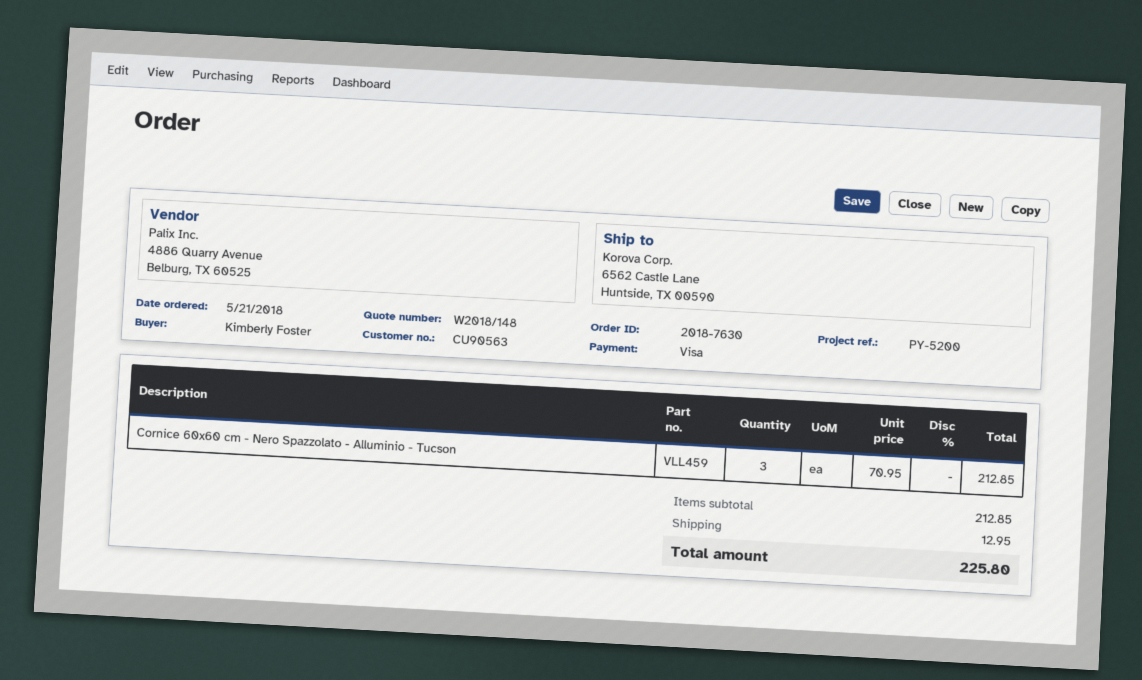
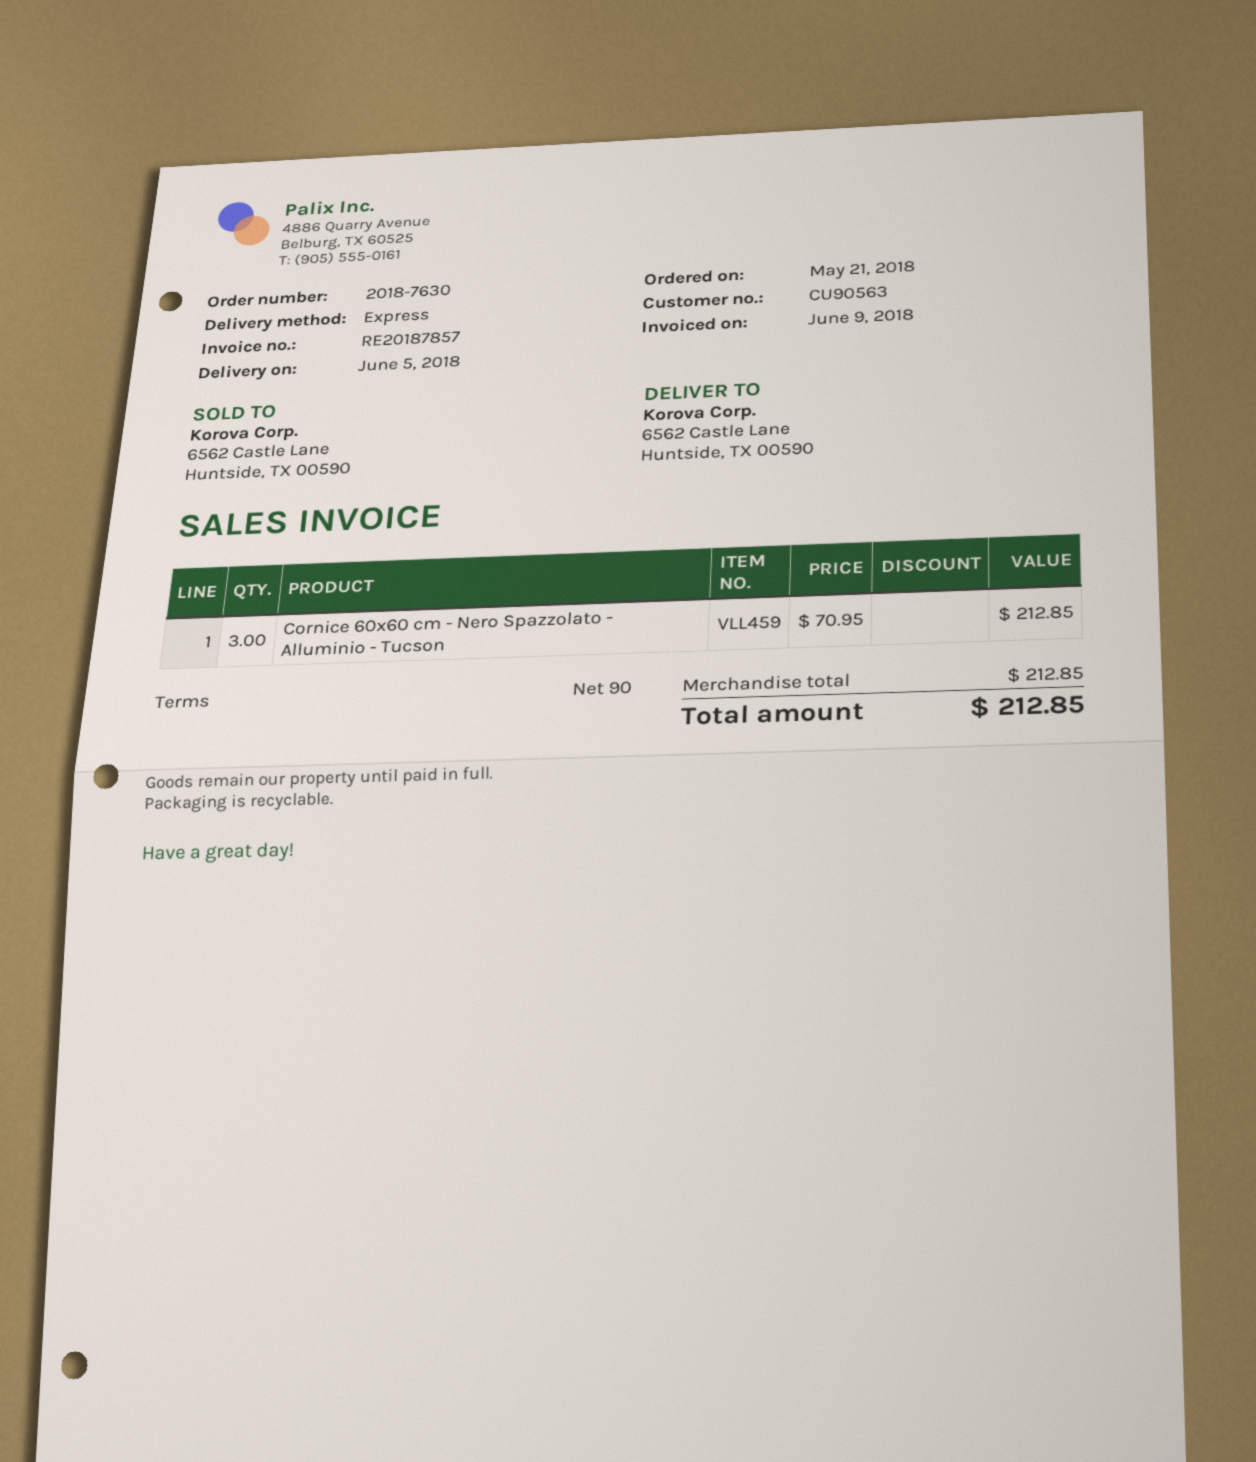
shipping: 12.95 -> none
total: 225.80 -> 212.85

